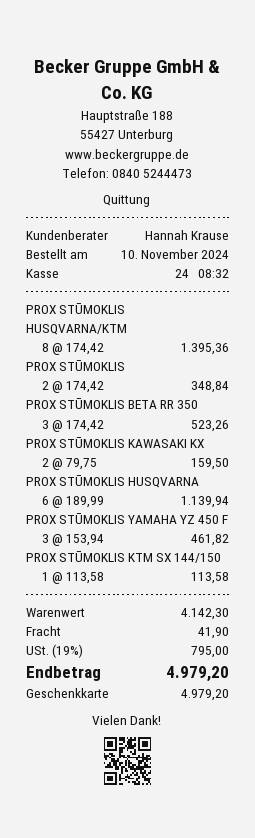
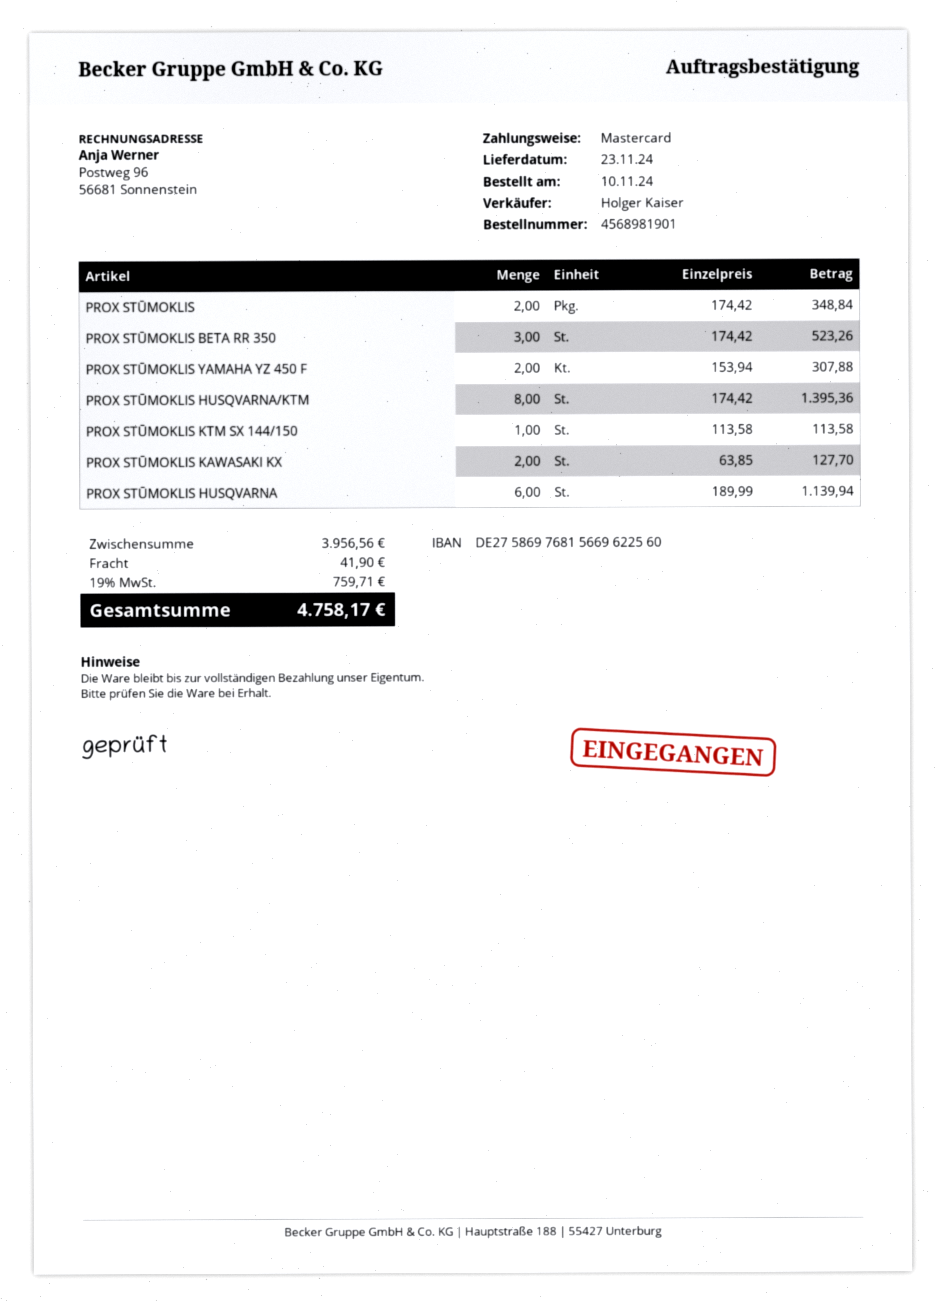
sales rep: Hannah Krause -> Holger Kaiser
payment method: gift card -> Mastercard
PROX STŪMOKLIS KAWASAKI KX: 2 x 79.75 = 159.50 -> 2 x 63.85 = 127.70
PROX STŪMOKLIS YAMAHA YZ 450 F: 3 x 153.94 = 461.82 -> 2 x 153.94 = 307.88
subtotal: 4142.30 -> 3956.56
tax: 19% = 795.00 -> 19% = 759.71
total: 4979.20 -> 4758.17

